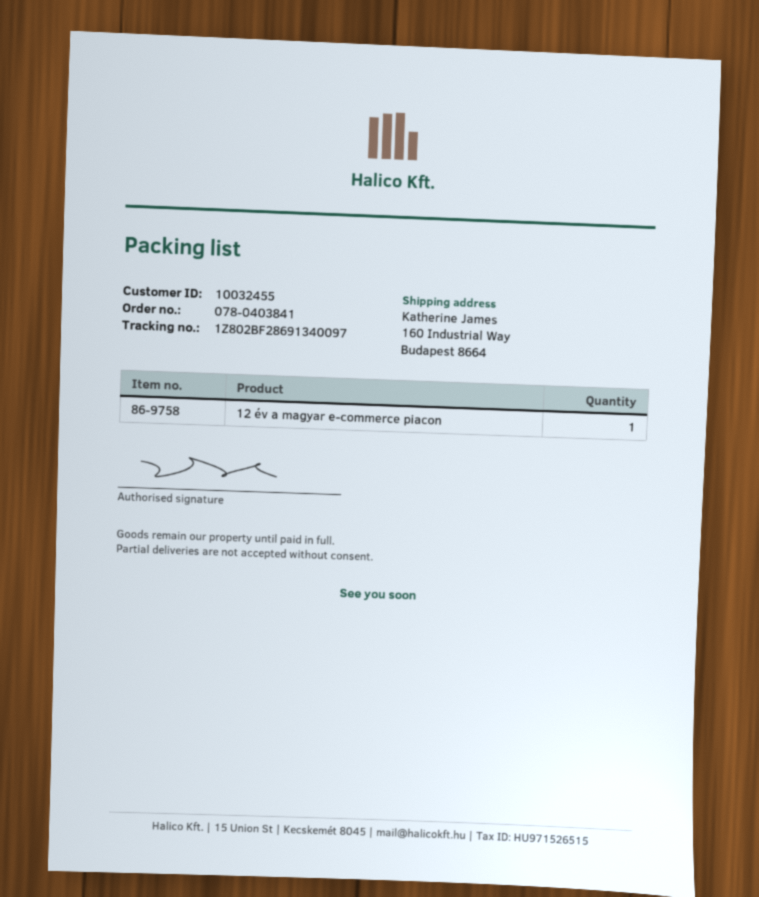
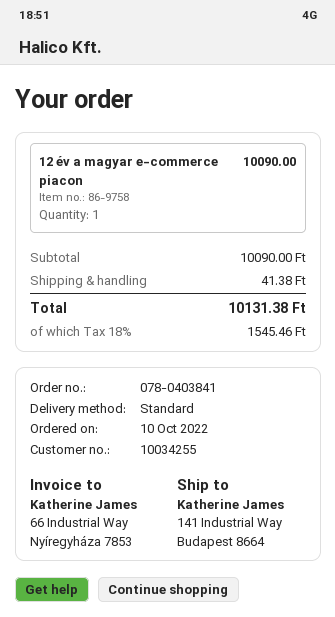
customer number: 10032455 -> 10034255
ship to: 160 Industrial Way, Budapest 8664 -> 141 Industrial Way, Budapest 8664

